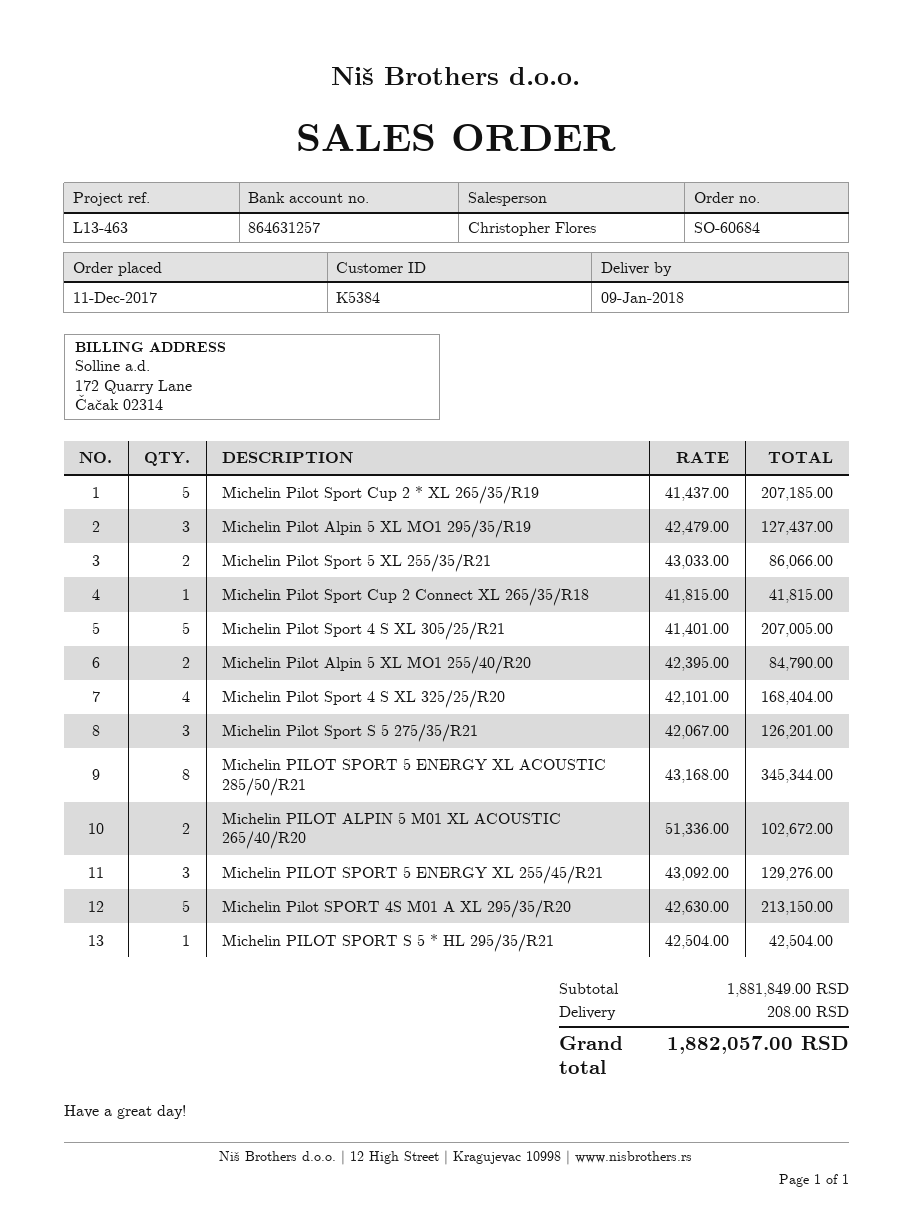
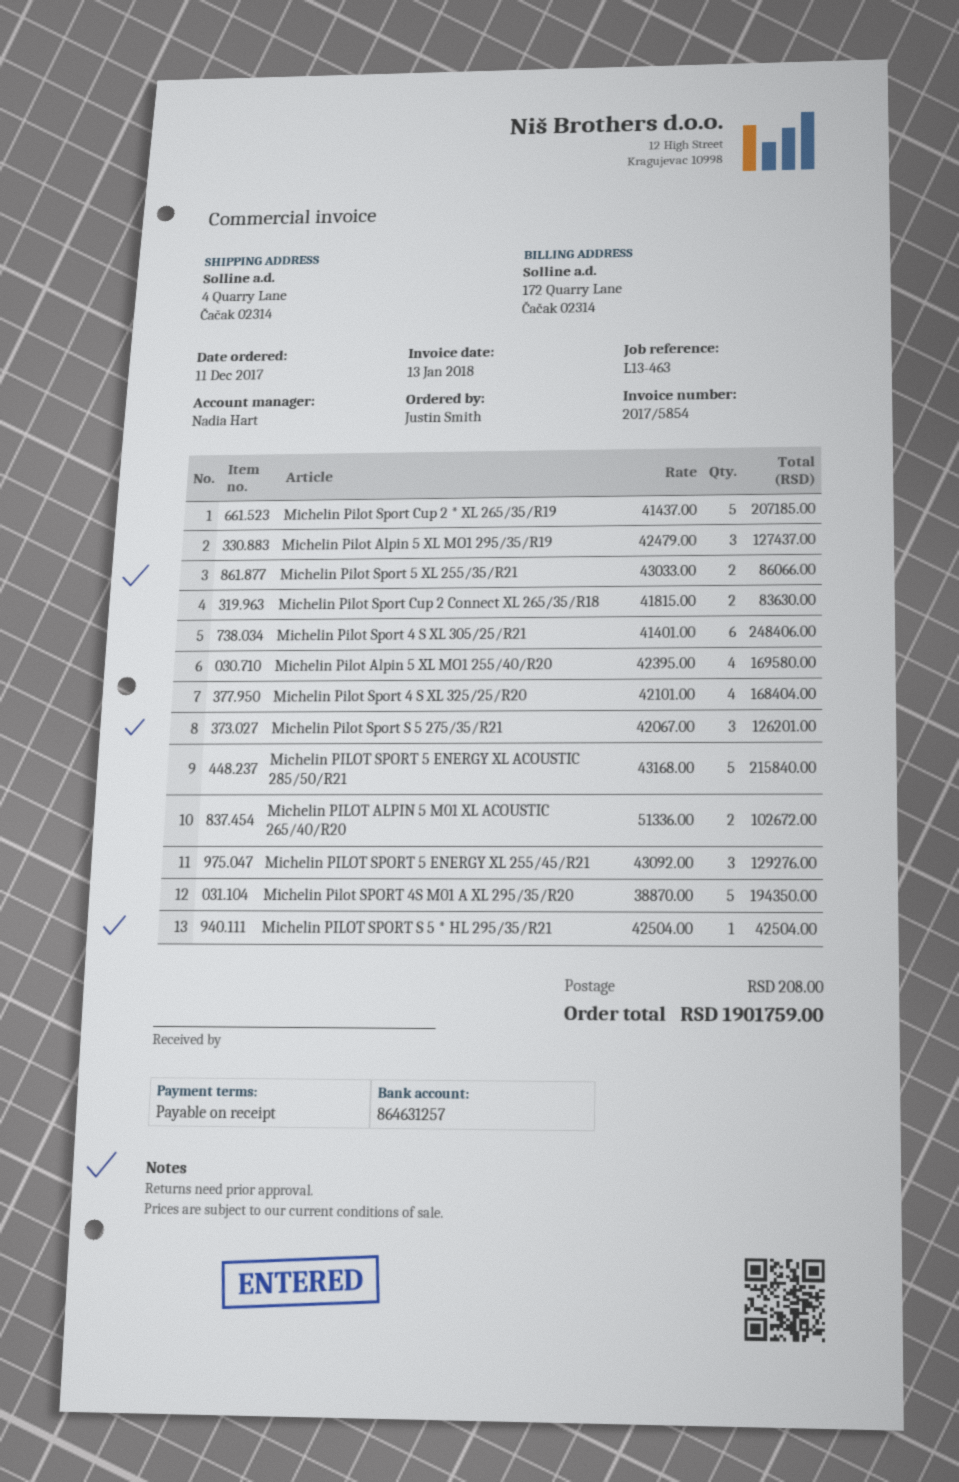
sales rep: Christopher Flores -> Nadia Hart
Michelin Pilot Sport Cup 2 Connect XL 265/35/R18: 1 x 41815.00 = 41815.00 -> 2 x 41815.00 = 83630.00
Michelin Pilot Sport 4 S XL 305/25/R21: 5 x 41401.00 = 207005.00 -> 6 x 41401.00 = 248406.00
Michelin Pilot Alpin 5 XL MO1 255/40/R20: 2 x 42395.00 = 84790.00 -> 4 x 42395.00 = 169580.00
Michelin PILOT SPORT 5 ENERGY XL ACOUSTIC 285/50/R21: 8 x 43168.00 = 345344.00 -> 5 x 43168.00 = 215840.00
Michelin Pilot SPORT 4S M01 A XL 295/35/R20: 5 x 42630.00 = 213150.00 -> 5 x 38870.00 = 194350.00
total: 1882057.00 -> 1901759.00

